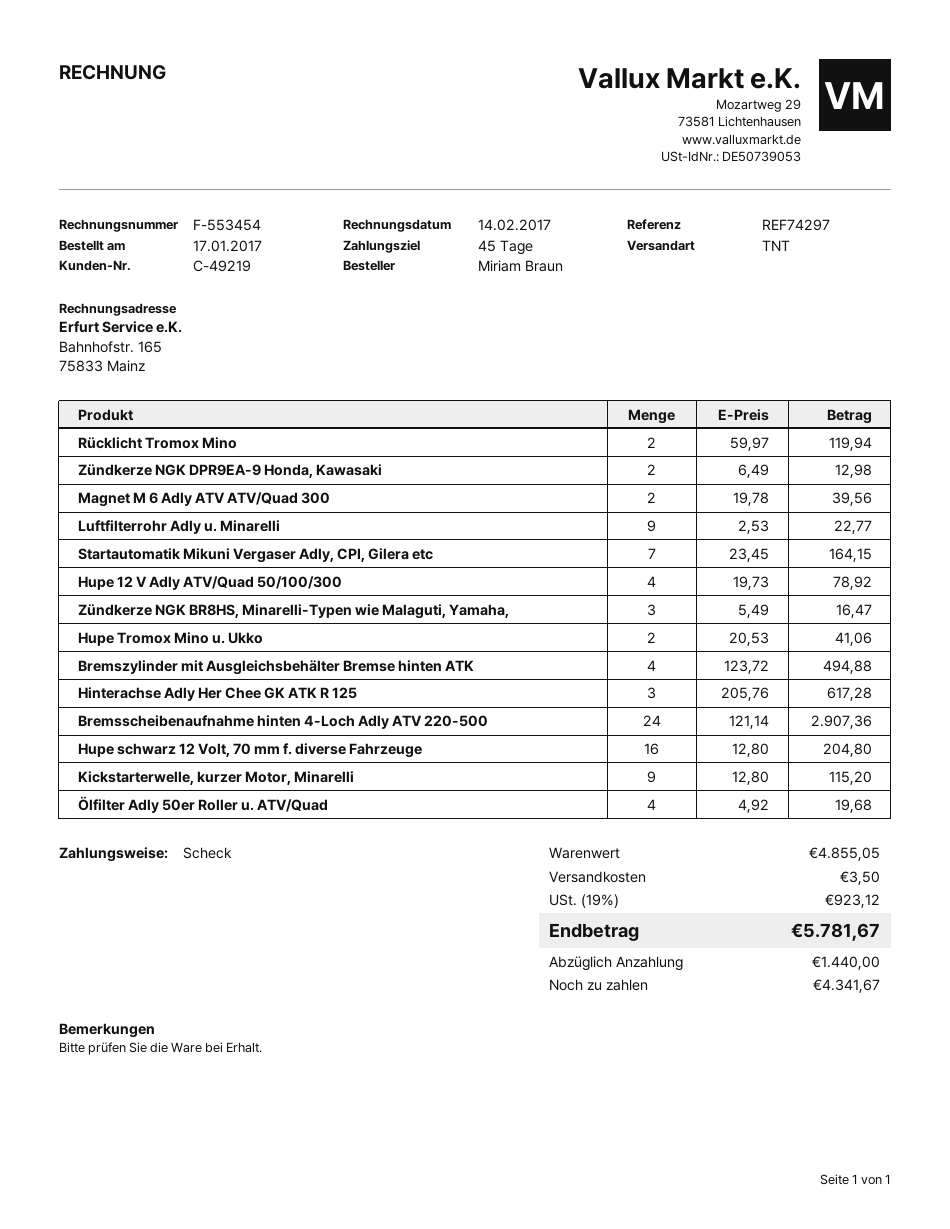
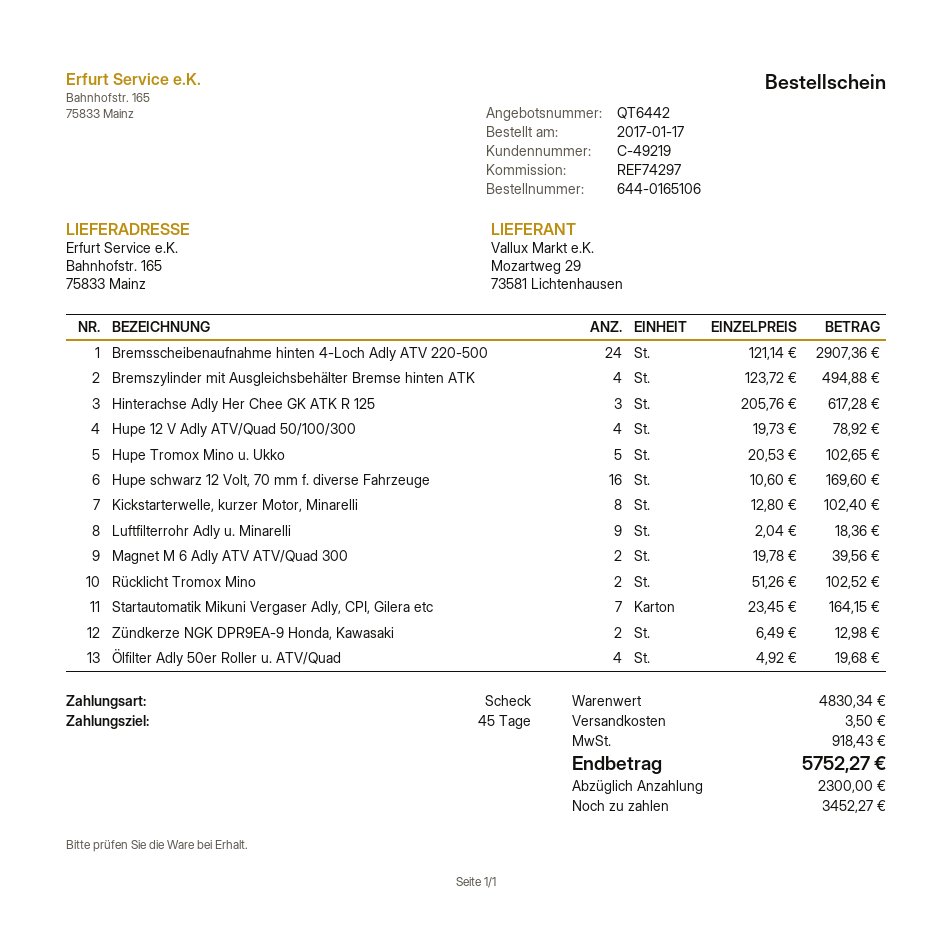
Rücklicht Tromox Mino: 2 x 59.97 = 119.94 -> 2 x 51.26 = 102.52
Luftfilterrohr Adly u. Minarelli: 9 x 2.53 = 22.77 -> 9 x 2.04 = 18.36
Zündkerze NGK BR8HS, Minarelli-Typen wie Malaguti, Yamaha,: 3 x 5.49 = 16.47 -> none
Hupe Tromox Mino u. Ukko: 2 x 20.53 = 41.06 -> 5 x 20.53 = 102.65
Hupe schwarz 12 Volt, 70 mm f. diverse Fahrzeuge: 16 x 12.80 = 204.80 -> 16 x 10.60 = 169.60
Kickstarterwelle, kurzer Motor, Minarelli: 9 x 12.80 = 115.20 -> 8 x 12.80 = 102.40
subtotal: 4855.05 -> 4830.34
tax: 923.12 -> 918.43
total: 5781.67 -> 5752.27
deposit: 1440.00 -> 2300.00
balance: 4341.67 -> 3452.27

